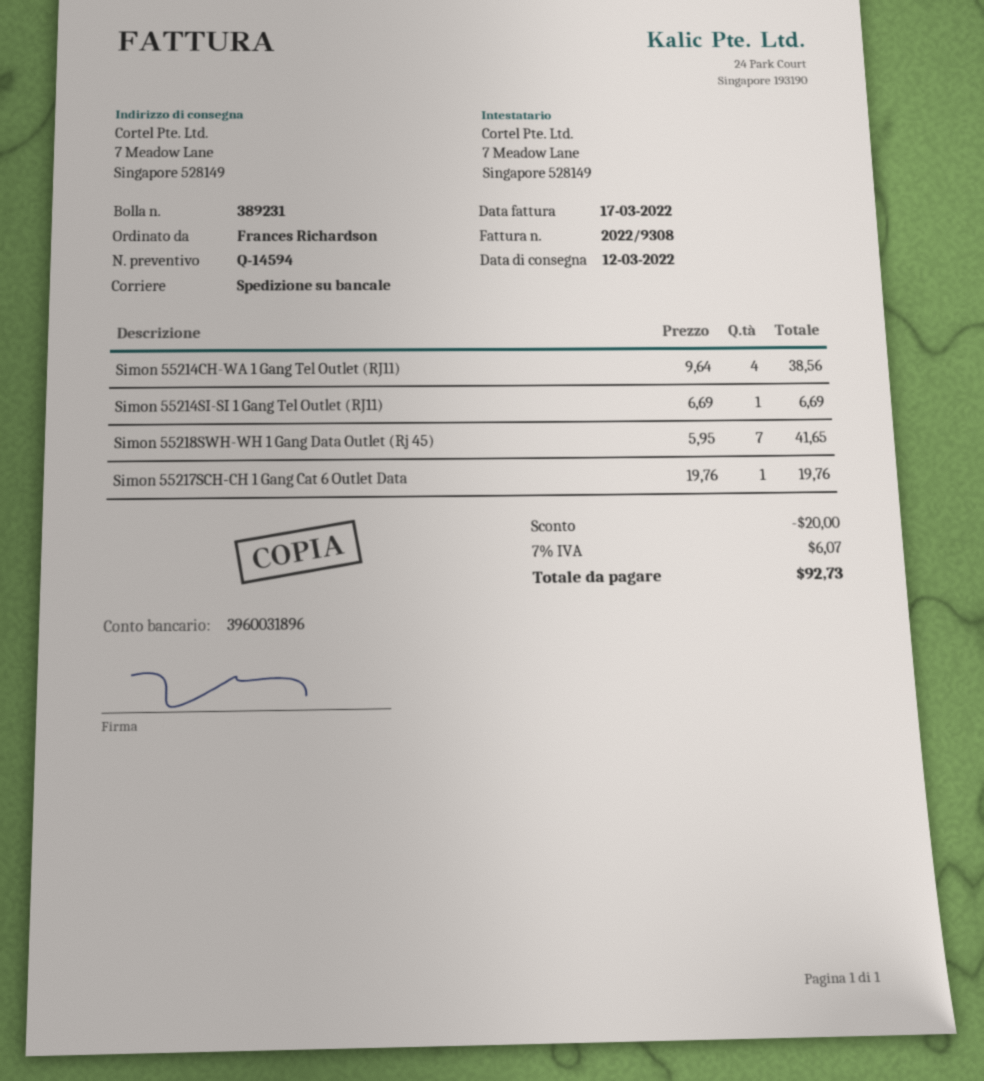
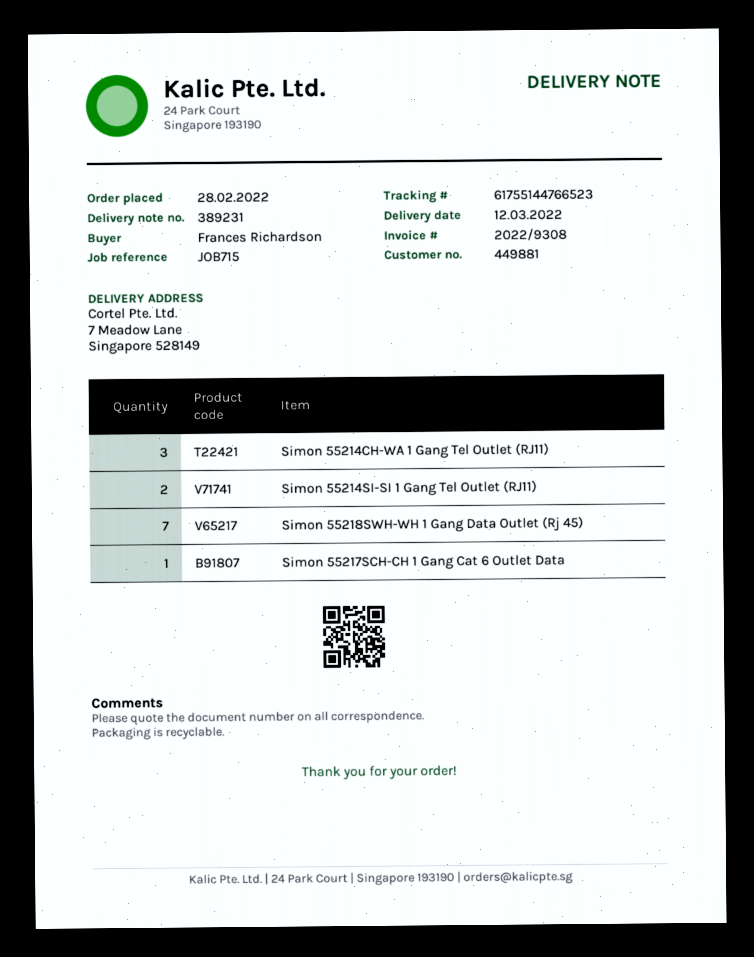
Simon 55214CH-WA 1 Gang Tel Outlet (RJ11): 4 -> 3
Simon 55214SI-SI 1 Gang Tel Outlet (RJ11): 1 -> 2

